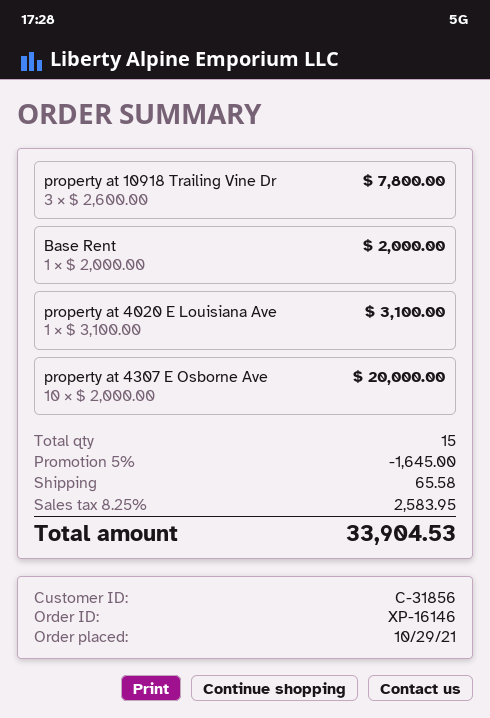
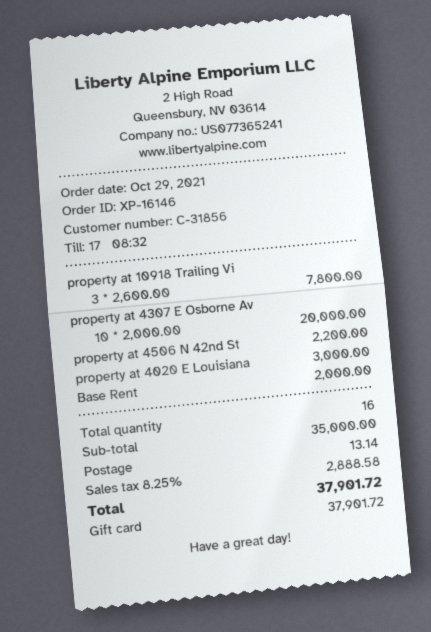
property at 4020 E Louisiana Ave: 1 x 3100.00 = 3100.00 -> 1 x 3000.00 = 3000.00
property at 4506 N 42nd St: none -> 1 x 2200.00 = 2200.00
total quantity: 15 -> 16
discount: 5% = 1645.00 -> none
shipping: 65.58 -> 13.14
tax: 8.25% = 2583.95 -> 8.25% = 2888.58
total: 33904.53 -> 37901.72

